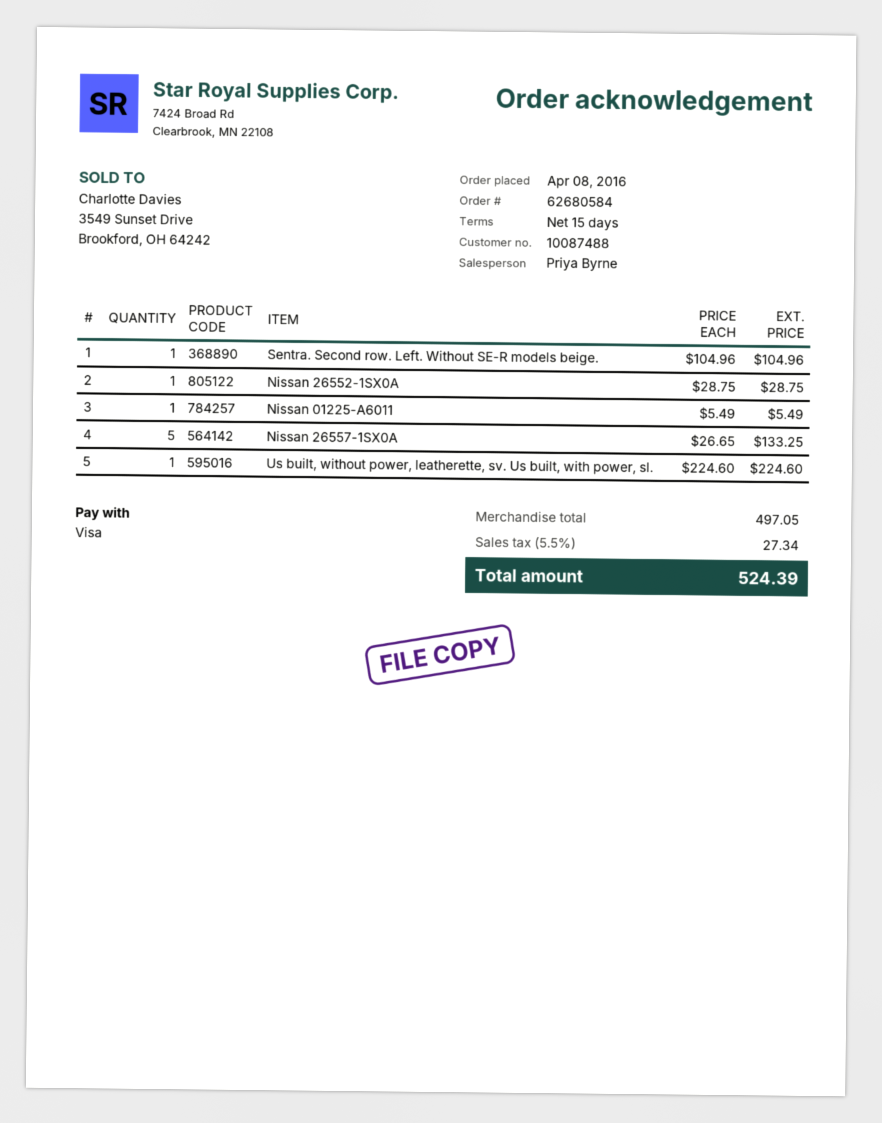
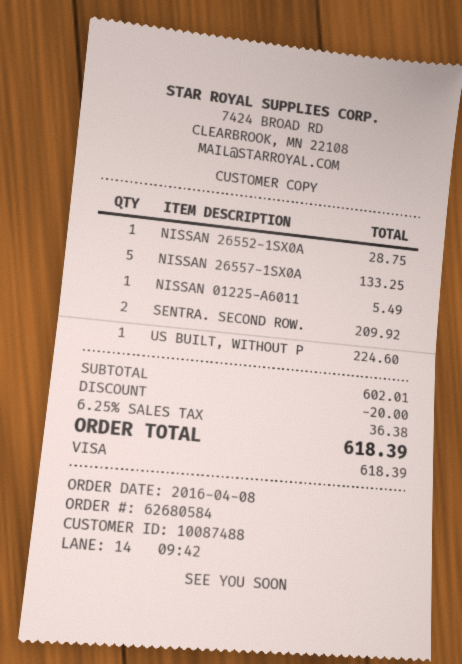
Sentra. Second row. Left. Without SE-R models beige.: 1 for 104.96 -> 2 for 209.92
subtotal: 497.05 -> 602.01
discount: none -> 20.00
tax: 5.5% = 27.34 -> 6.25% = 36.38
total: 524.39 -> 618.39

